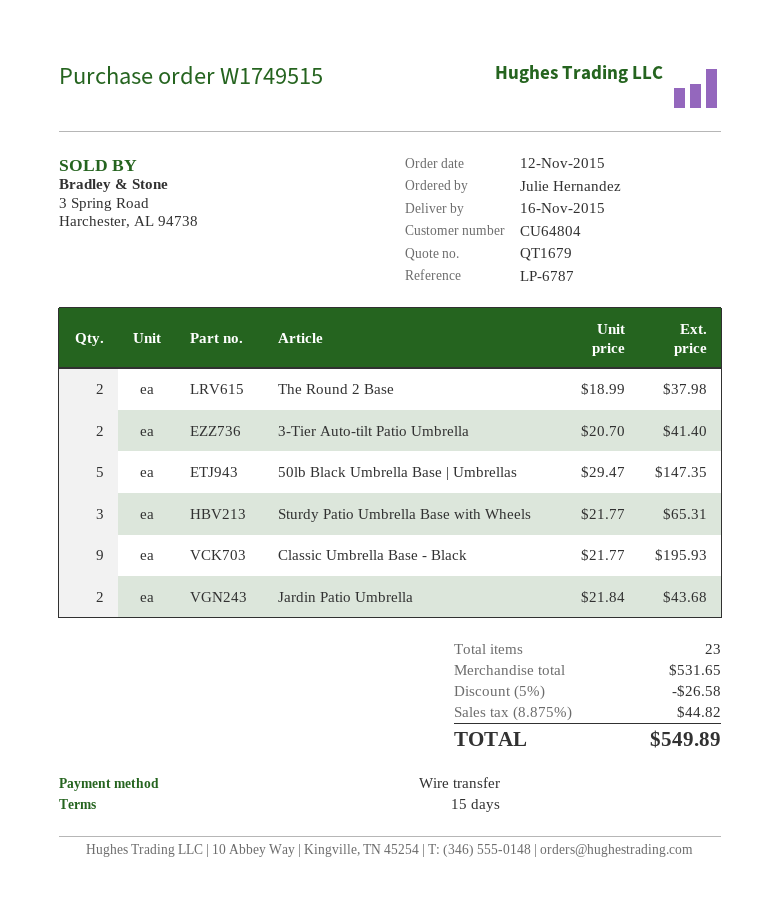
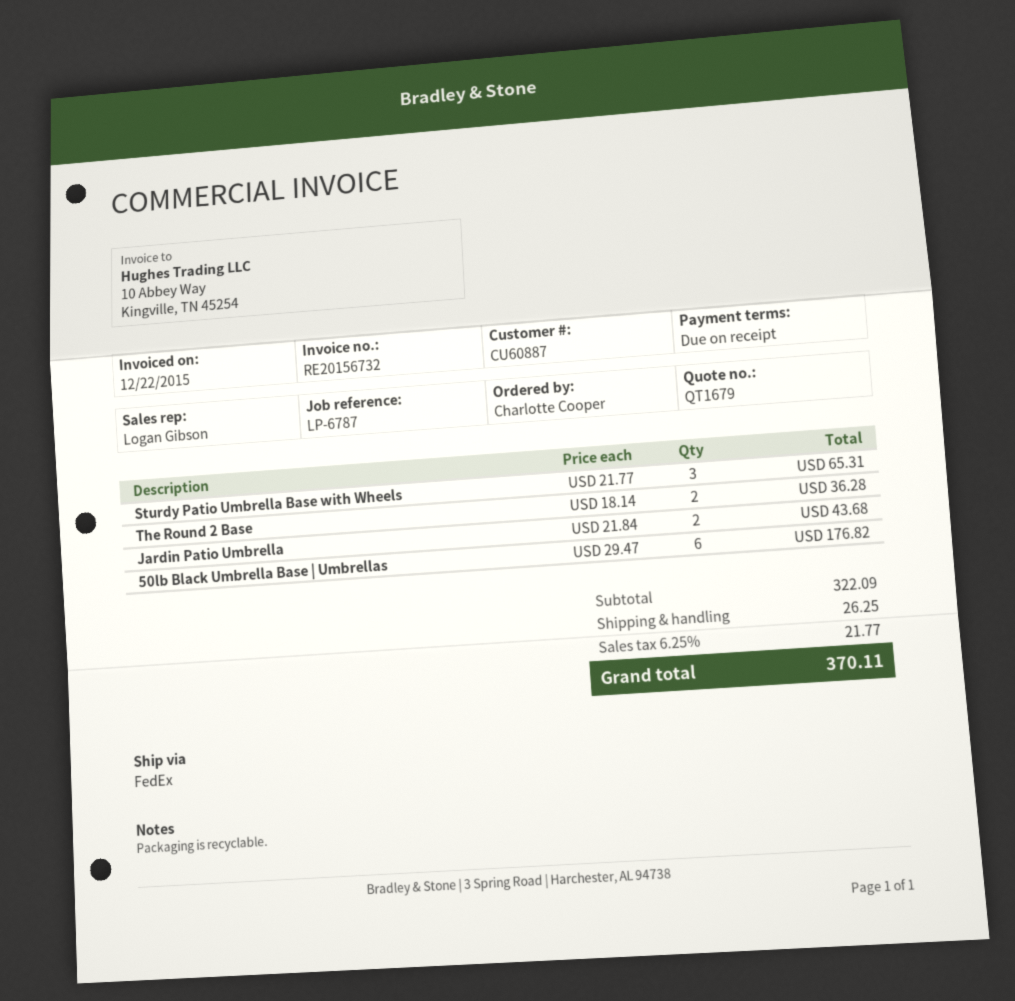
payment terms: 15 days -> on receipt
customer number: CU64804 -> CU60887
ordered by: Julie Hernandez -> Charlotte Cooper
The Round 2 Base: 2 x 18.99 = 37.98 -> 2 x 18.14 = 36.28
3‑Tier Auto-tilt Patio Umbrella: 2 x 20.70 = 41.40 -> none
50lb Black Umbrella Base | Umbrellas: 5 x 29.47 = 147.35 -> 6 x 29.47 = 176.82
Classic Umbrella Base - Black: 9 x 21.77 = 195.93 -> none
subtotal: 531.65 -> 322.09
discount: 5% = 26.58 -> none
shipping: none -> 26.25
tax: 8.875% = 44.82 -> 6.25% = 21.77
total: 549.89 -> 370.11

